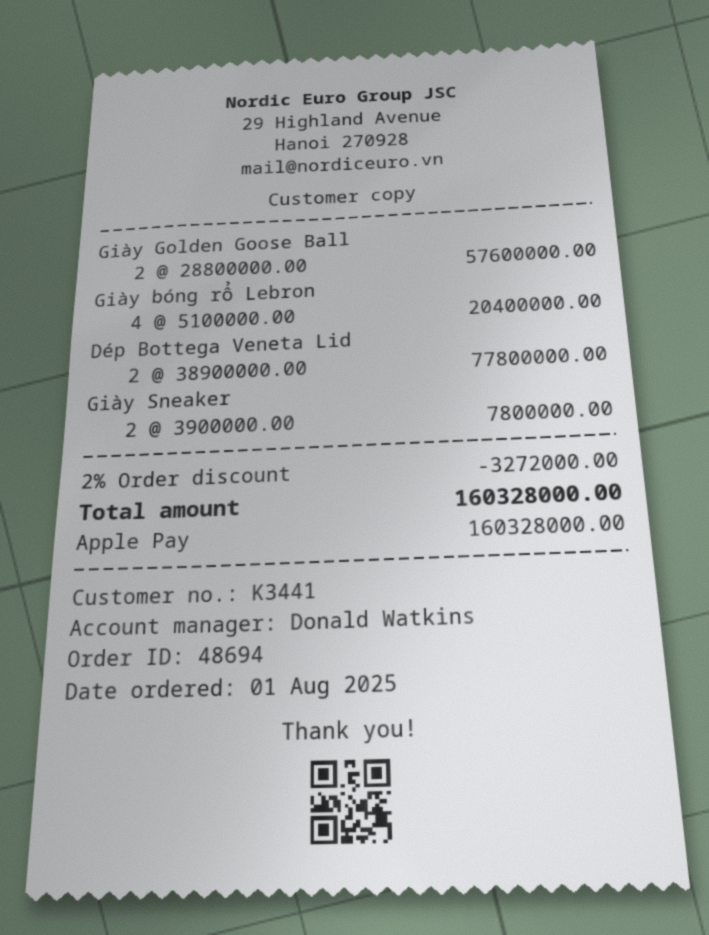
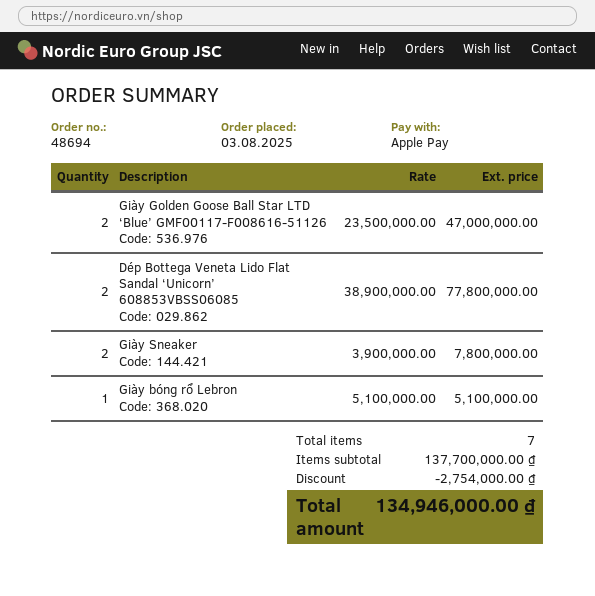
order date: 2025-08-01 -> 2025-08-03
Giày Golden Goose Ball: 2 x 28800000.00 = 57600000.00 -> 2 x 23500000.00 = 47000000.00
Giày bóng rổ Lebron: 4 x 5100000.00 = 20400000.00 -> 1 x 5100000.00 = 5100000.00
discount: 3272000.00 -> 2754000.00
total: 160328000.00 -> 134946000.00

